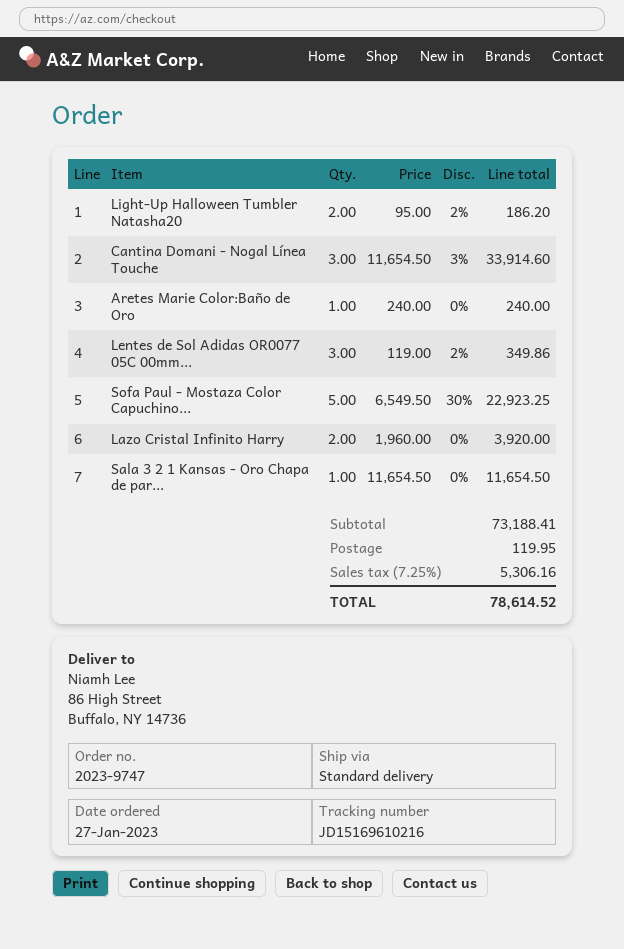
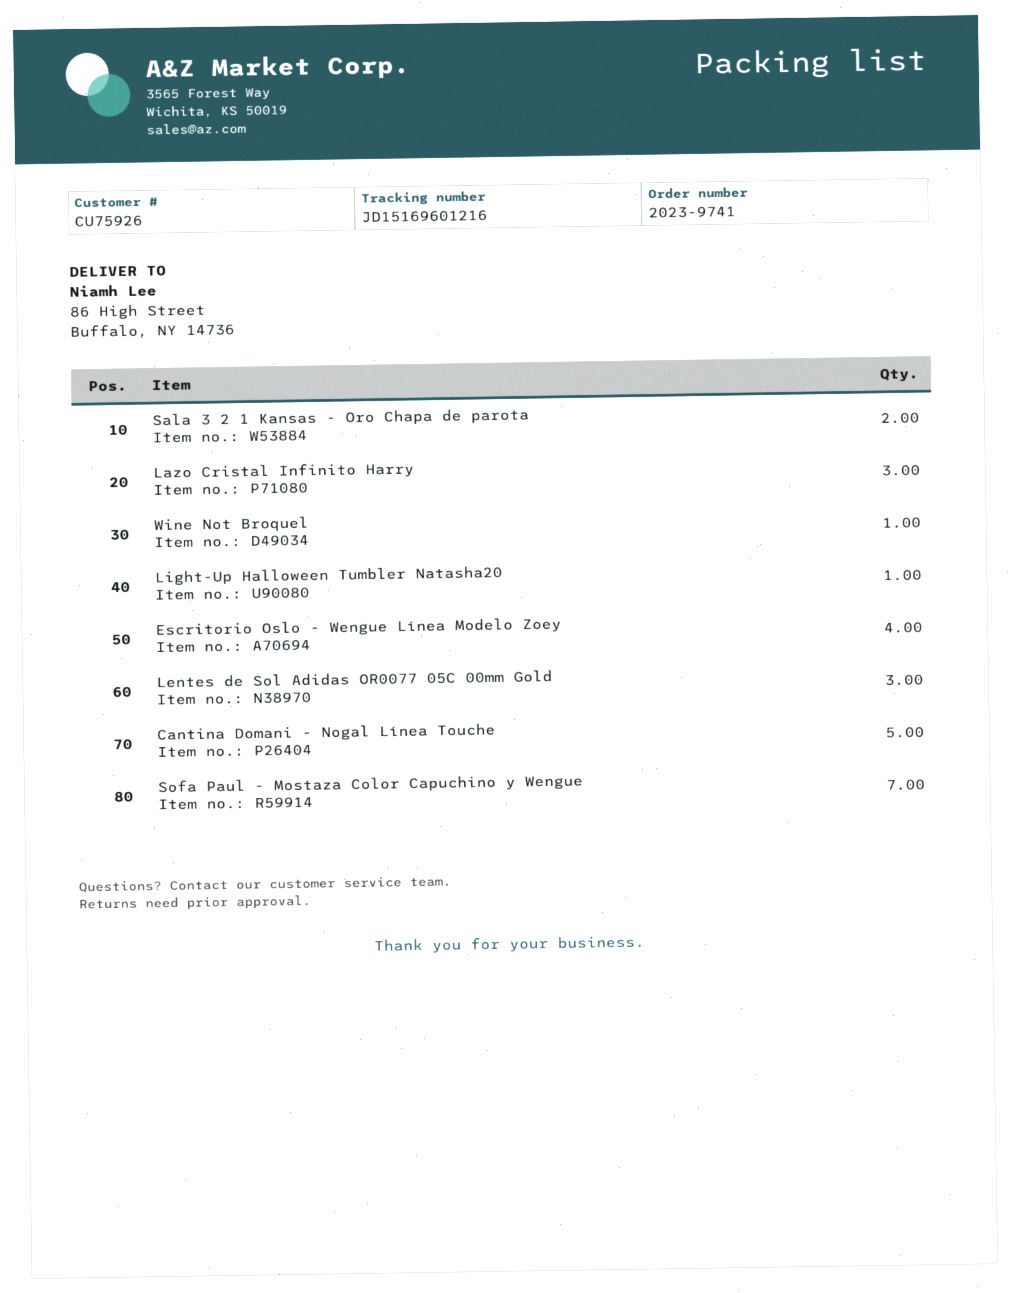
order number: 2023-9747 -> 2023-9741
tracking number: JD15169610216 -> JD15169601216
Light-Up Halloween Tumbler Natasha20: 2 -> 1
Cantina Domani - Nogal Línea Touche: 3 -> 5
Aretes Marie Color:Baño de Oro: 1 -> none
Sofa Paul - Mostaza Color Capuchino...: 5 -> 7
Lazo Cristal Infinito Harry: 2 -> 3
Sala 3 2 1 Kansas - Oro Chapa de par...: 1 -> 2
Wine Not Broquel: none -> 1
Escritorio Oslo - Wengue Línea Modelo Zoey: none -> 4

